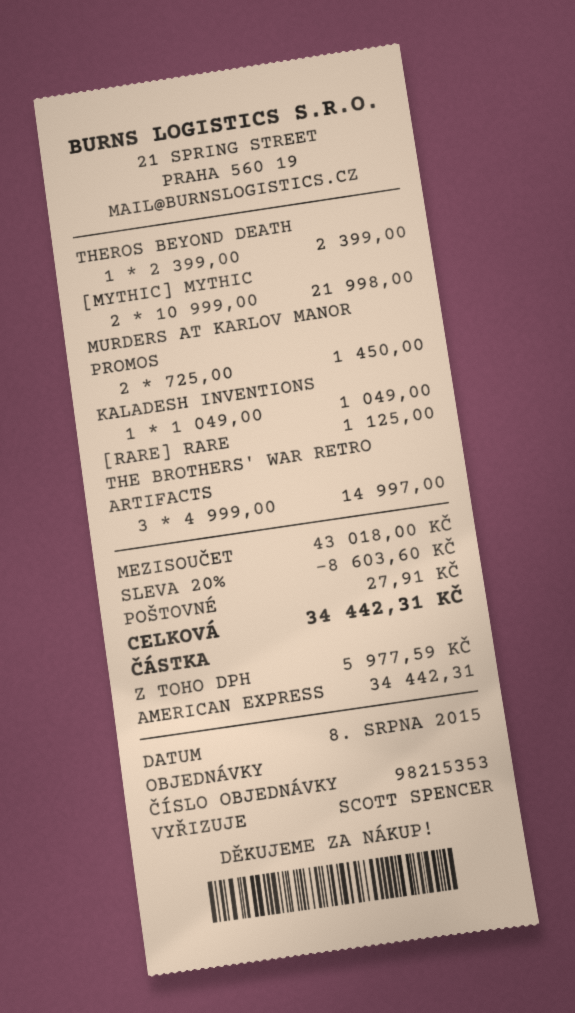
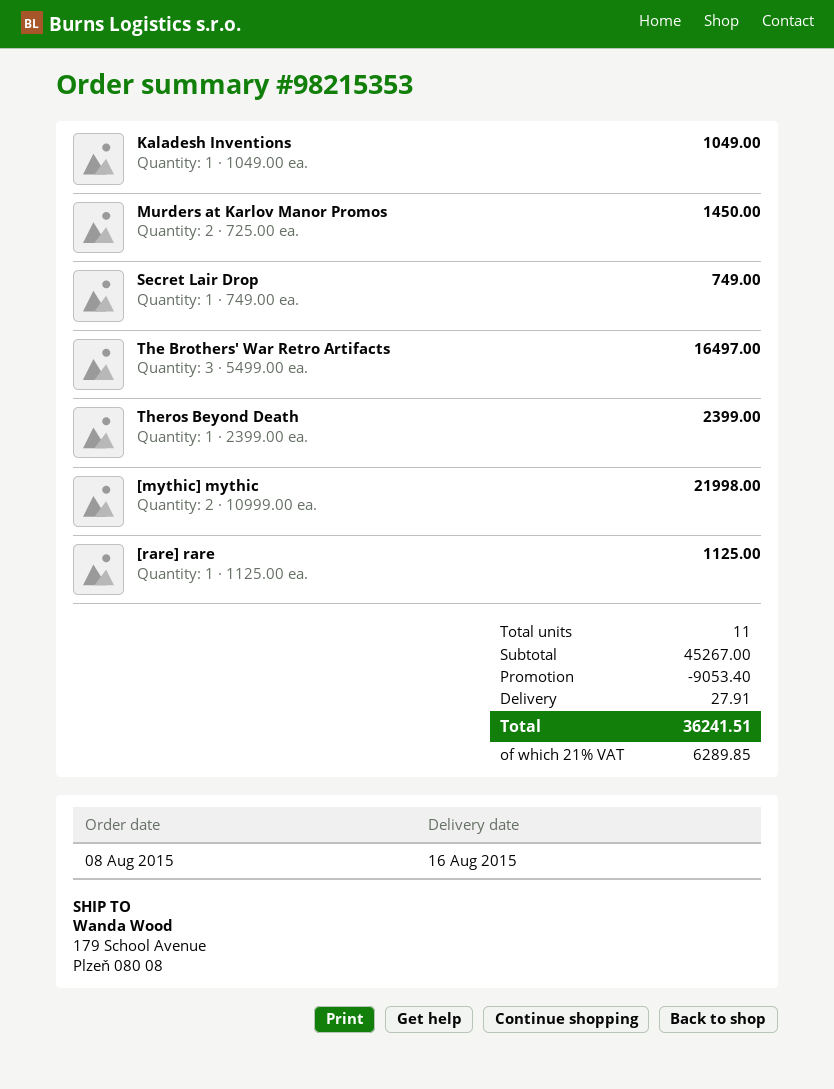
THE BROTHERS' WAR RETRO ARTIFACTS: 3 x 4999.00 = 14997.00 -> 3 x 5499.00 = 16497.00
Secret Lair Drop: none -> 1 x 749.00 = 749.00
subtotal: 43018.00 -> 45267.00
discount: 8603.60 -> 9053.40
tax: 5977.59 -> 6289.85
total: 34442.31 -> 36241.51

